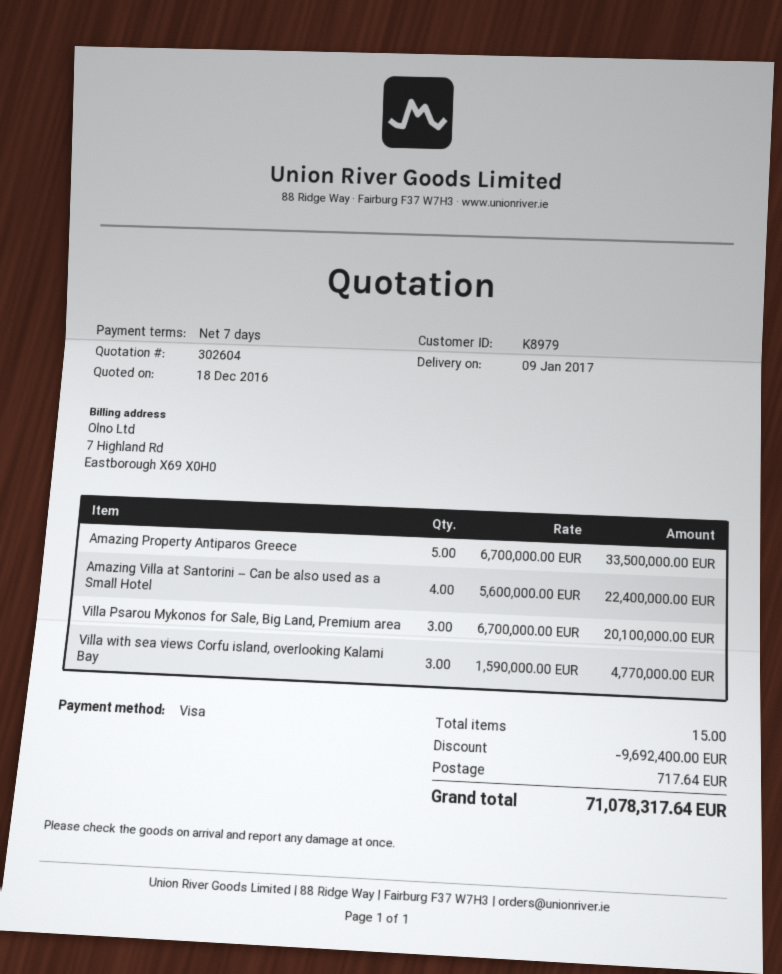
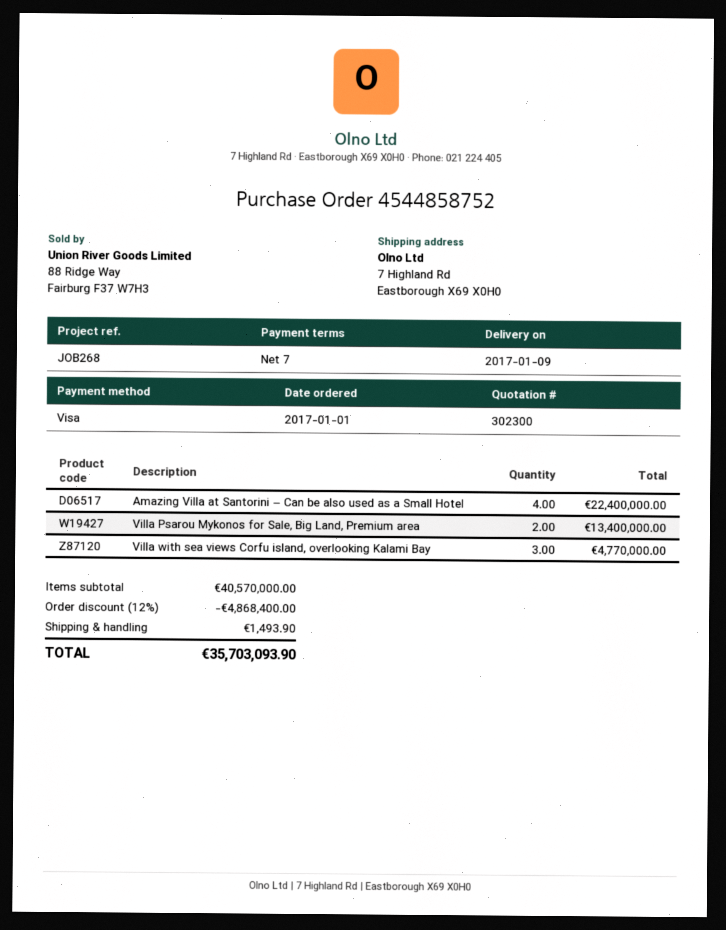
quote number: 302604 -> 302300
Amazing Property Antiparos Greece: 5 for 33500000.00 -> none
Villa Psarou Mykonos for Sale, Big Land, Premium area: 3 for 20100000.00 -> 2 for 13400000.00
discount: 9692400.00 -> 4868400.00
shipping: 717.64 -> 1493.90
total: 71078317.64 -> 35703093.90

